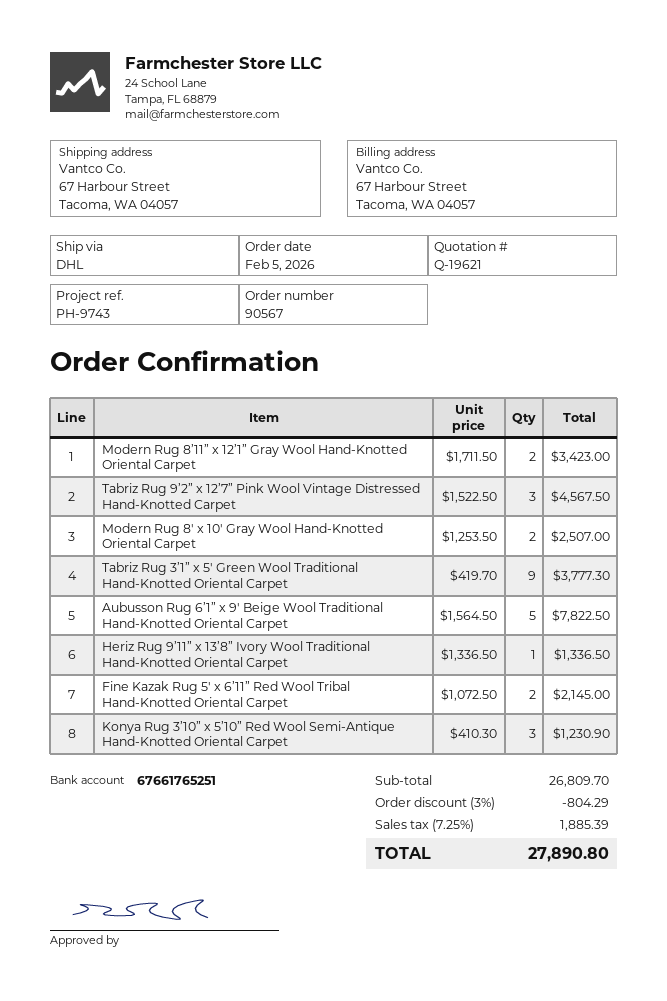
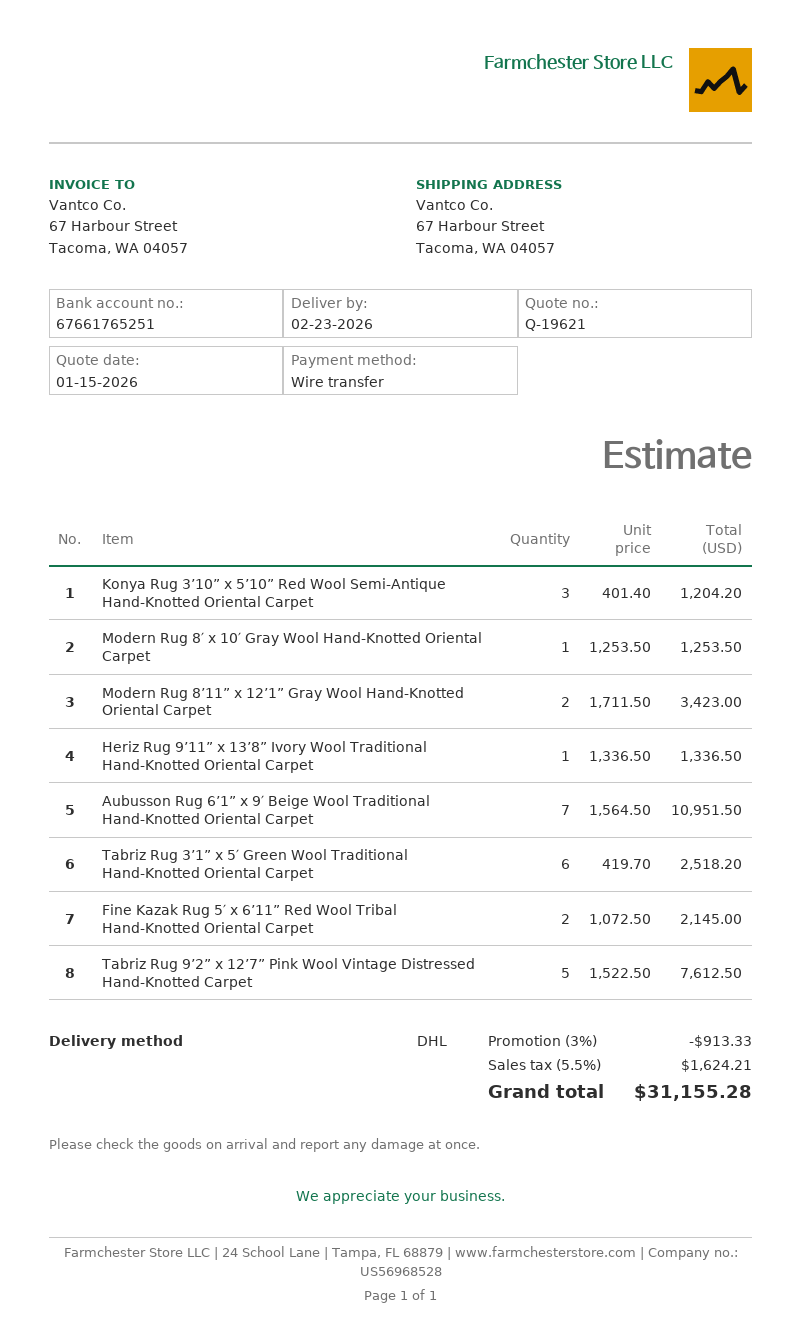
Tabriz Rug 9’2” x 12’7” Pink Wool Vintage Distressed Hand-Knotted Carpet: 3 x 1522.50 = 4567.50 -> 5 x 1522.50 = 7612.50
Modern Rug 8′ x 10′ Gray Wool Hand-Knotted Oriental Carpet: 2 x 1253.50 = 2507.00 -> 1 x 1253.50 = 1253.50
Tabriz Rug 3’1” x 5′ Green Wool Traditional Hand-Knotted Oriental Carpet: 9 x 419.70 = 3777.30 -> 6 x 419.70 = 2518.20
Aubusson Rug 6’1” x 9′ Beige Wool Traditional Hand-Knotted Oriental Carpet: 5 x 1564.50 = 7822.50 -> 7 x 1564.50 = 10951.50
Konya Rug 3’10” x 5’10” Red Wool Semi-Antique Hand-Knotted Oriental Carpet: 3 x 410.30 = 1230.90 -> 3 x 401.40 = 1204.20
discount: 3% = 804.29 -> 3% = 913.33
tax: 7.25% = 1885.39 -> 5.5% = 1624.21
total: 27890.80 -> 31155.28

